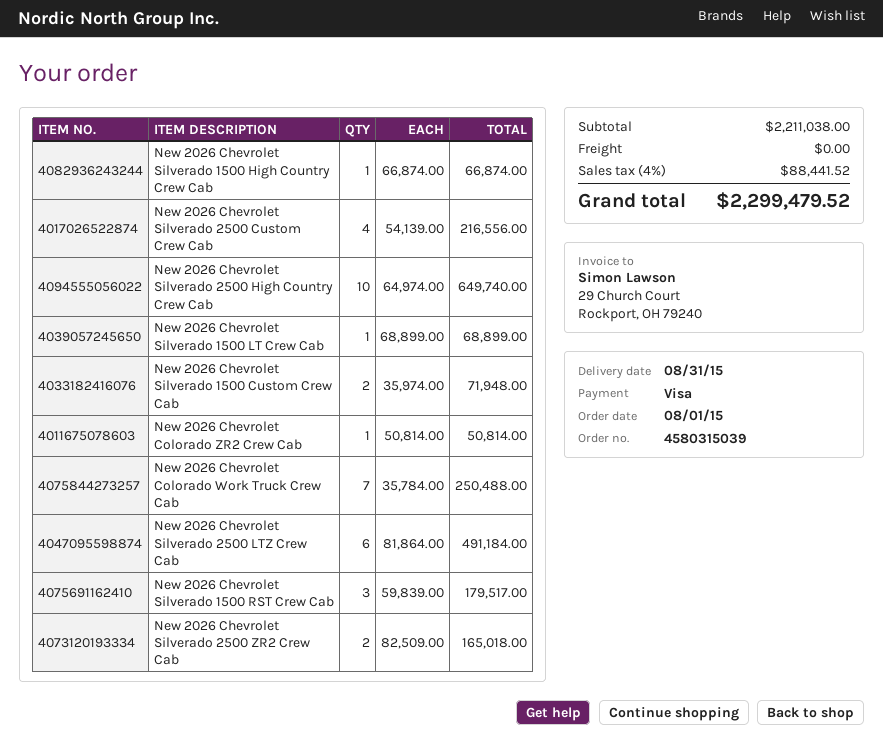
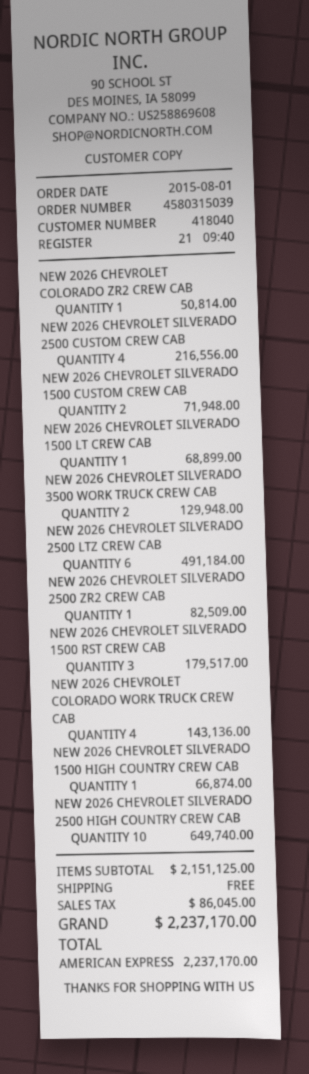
payment method: Visa -> American Express
New 2026 Chevrolet Colorado Work Truck Crew Cab: 7 for 250488.00 -> 4 for 143136.00
New 2026 Chevrolet Silverado 2500 ZR2 Crew Cab: 2 for 165018.00 -> 1 for 82509.00
NEW 2026 CHEVROLET SILVERADO 3500 WORK TRUCK CREW CAB: none -> 2 for 129948.00
subtotal: 2211038.00 -> 2151125.00
tax: 88441.52 -> 86045.00
total: 2299479.52 -> 2237170.00

